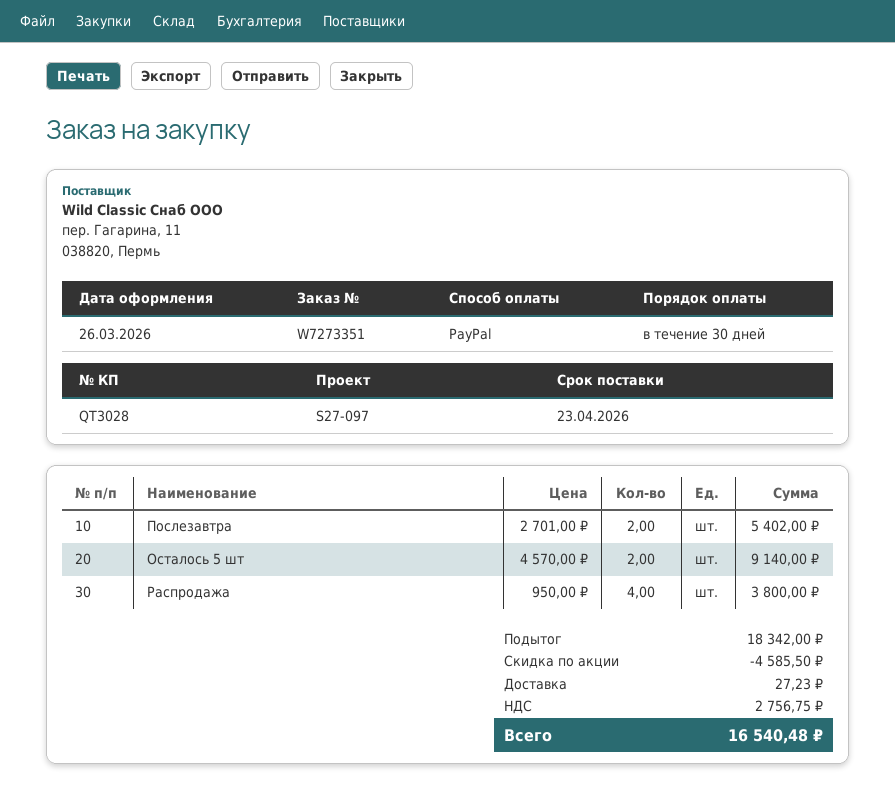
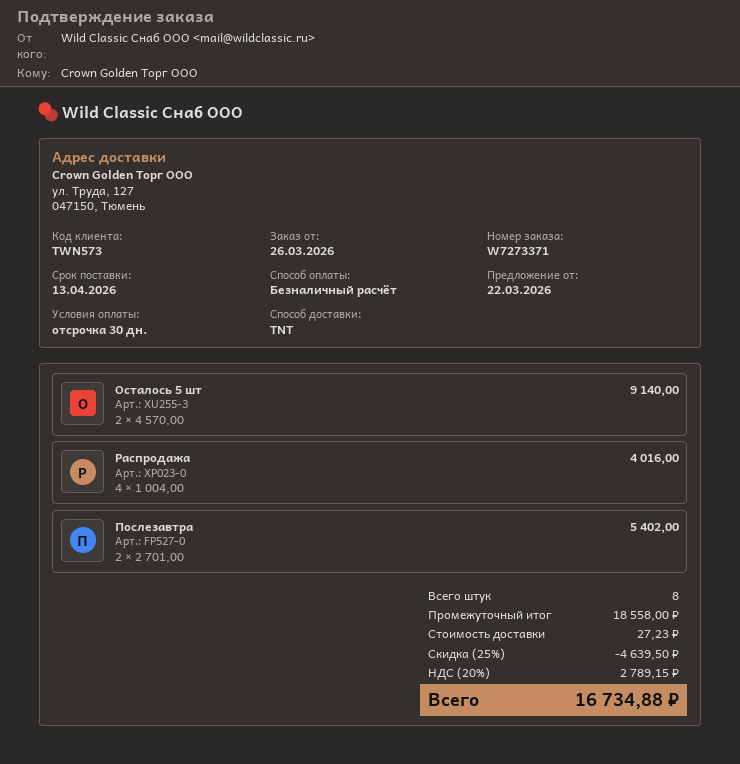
order number: W7273351 -> W7273371
delivery date: 2026-04-23 -> 2026-04-13
payment method: PayPal -> bank transfer
Распродажа: 4 x 950.00 = 3800.00 -> 4 x 1004.00 = 4016.00
subtotal: 18342.00 -> 18558.00
discount: 4585.50 -> 4639.50
tax: 2756.75 -> 2789.15
total: 16540.48 -> 16734.88

